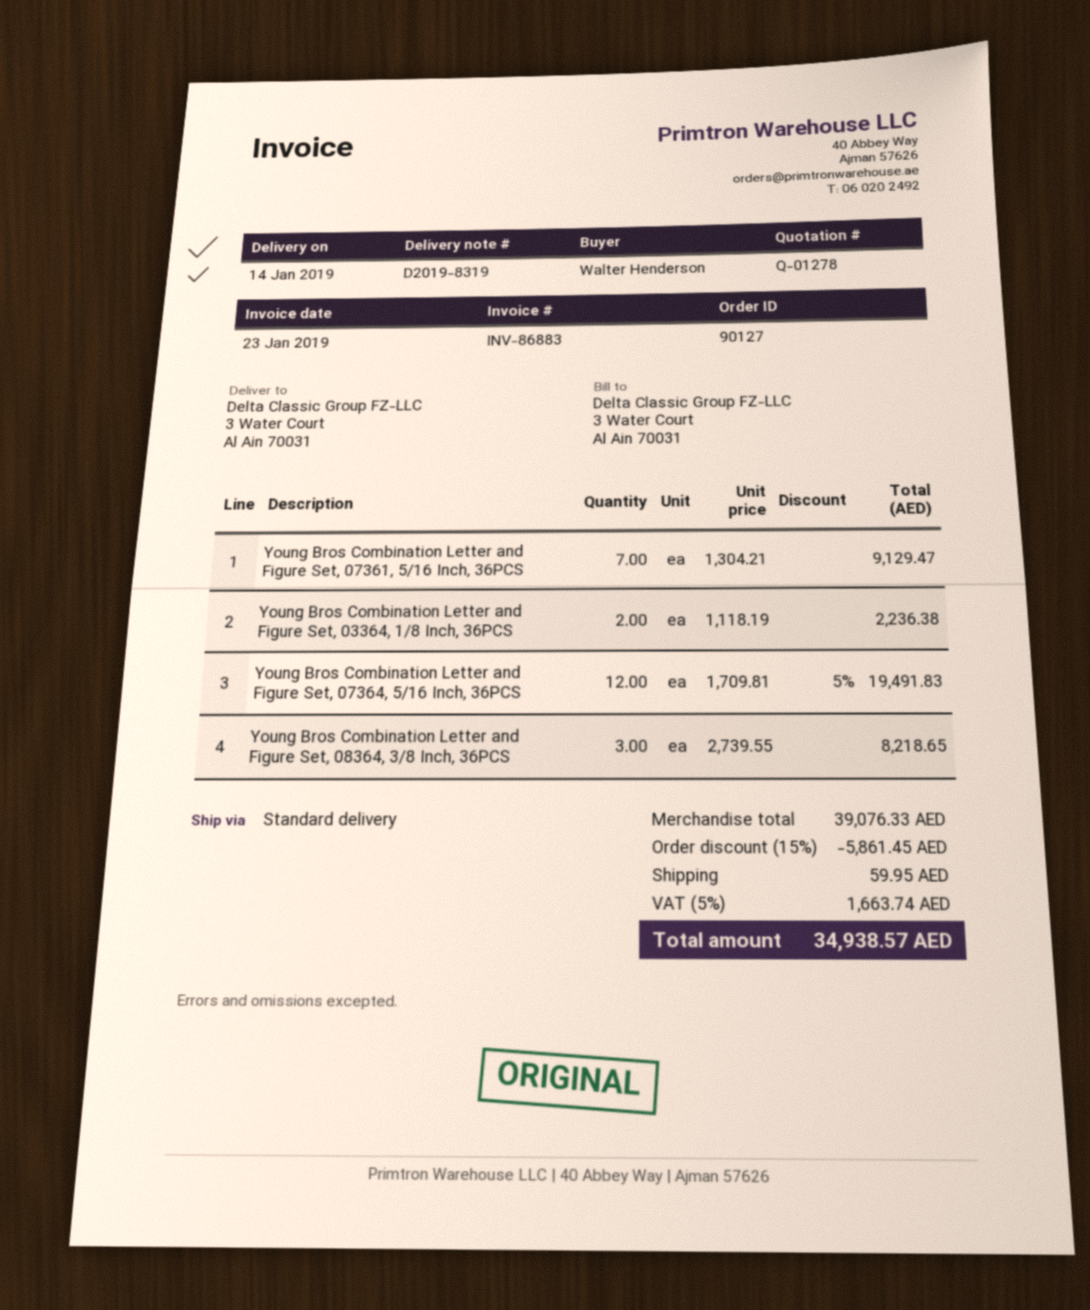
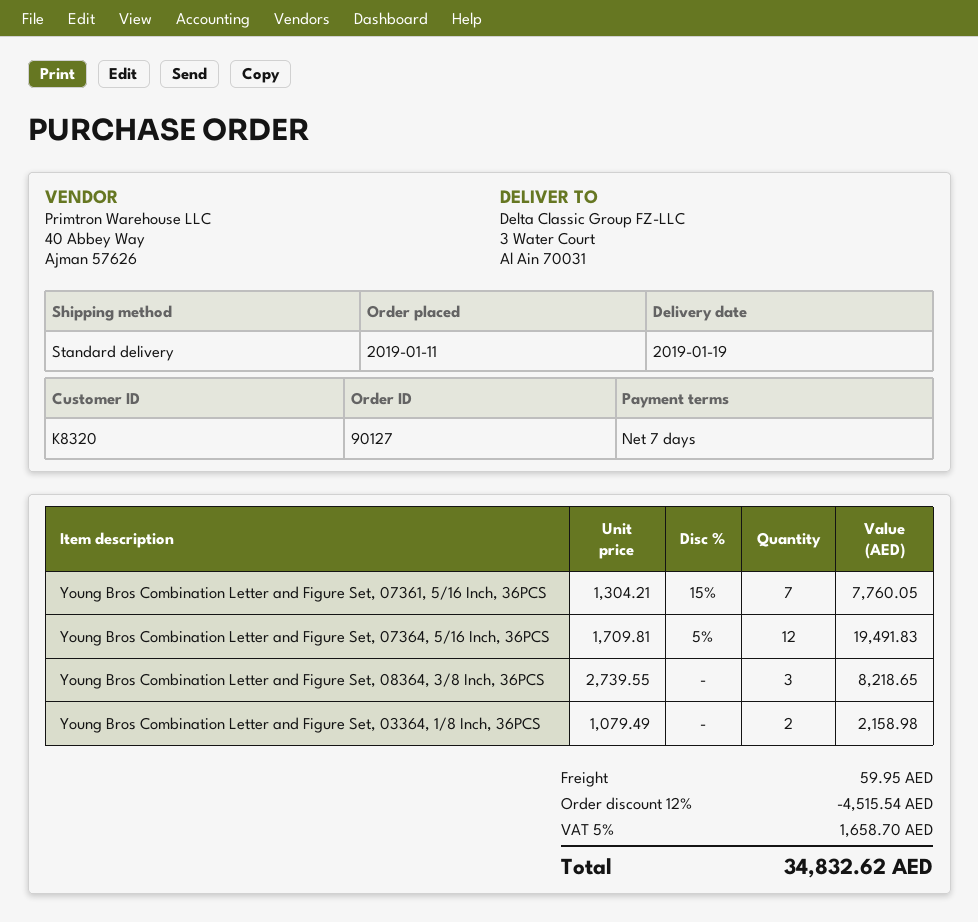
delivery date: 2019-01-14 -> 2019-01-19
Young Bros Combination Letter and Figure Set, 07361, 5/16 Inch, 36PCS: 7 x 1304.21 = 9129.47 -> 7 x 1304.21 - 15% = 7760.05
Young Bros Combination Letter and Figure Set, 03364, 1/8 Inch, 36PCS: 2 x 1118.19 = 2236.38 -> 2 x 1079.49 = 2158.98
discount: 15% = 5861.45 -> 12% = 4515.54
tax: 5% = 1663.74 -> 5% = 1658.70
total: 34938.57 -> 34832.62

